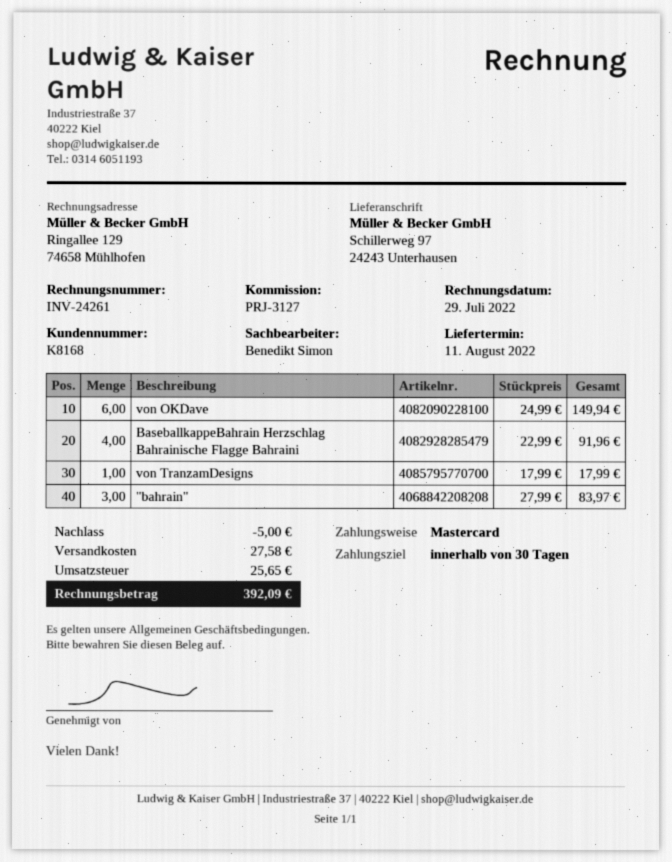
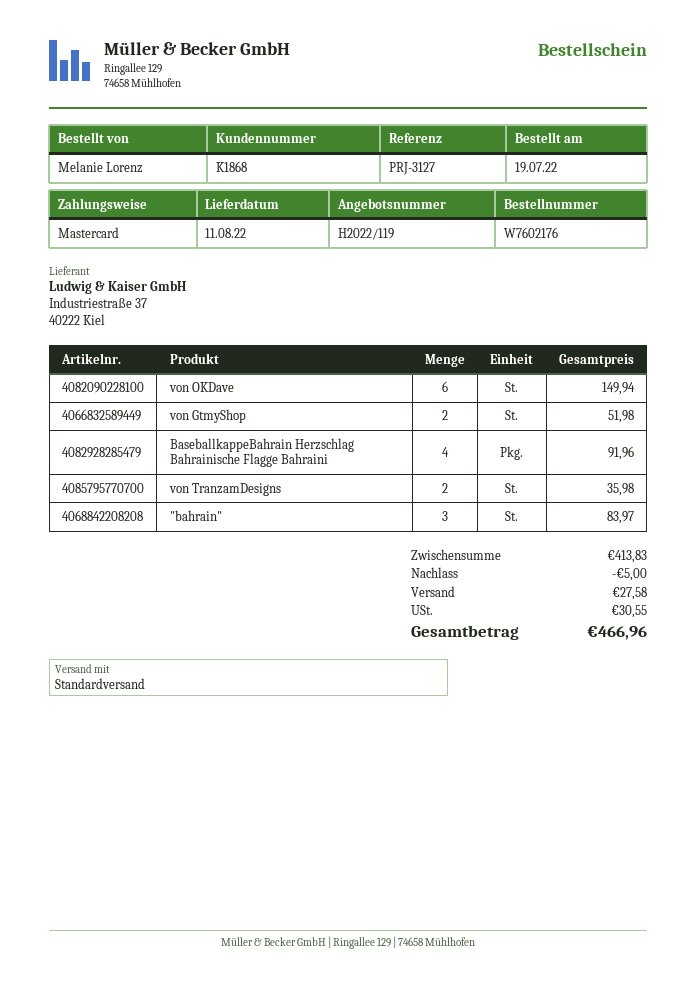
customer number: K8168 -> K1868
von TranzamDesigns: 1 for 17.99 -> 2 for 35.98
von GtmyShop: none -> 2 for 51.98
tax: 25.65 -> 30.55
total: 392.09 -> 466.96

